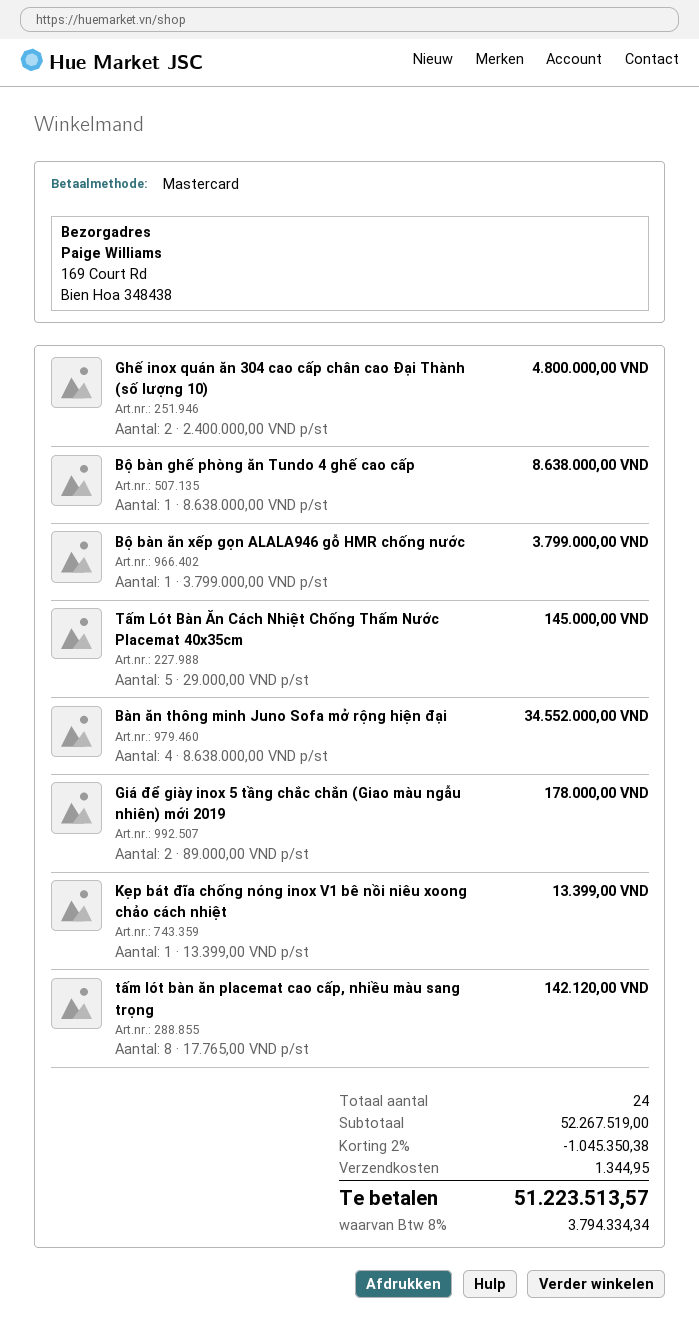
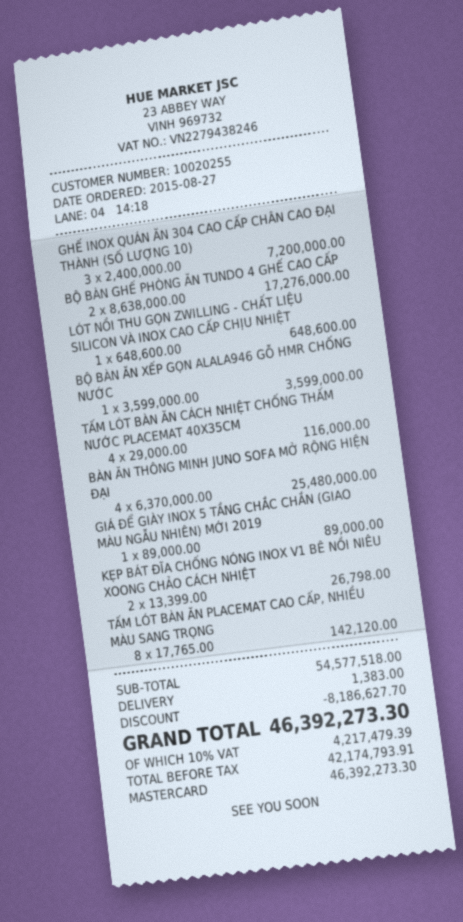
Ghế inox quán ăn 304 cao cấp chân cao Đại Thành (số lượng 10): 2 x 2400000.00 = 4800000.00 -> 3 x 2400000.00 = 7200000.00
Bộ bàn ghế phòng ăn Tundo 4 ghế cao cấp: 1 x 8638000.00 = 8638000.00 -> 2 x 8638000.00 = 17276000.00
Bộ bàn ăn xếp gọn ALALA946 gỗ HMR chống nước: 1 x 3799000.00 = 3799000.00 -> 1 x 3599000.00 = 3599000.00
Tấm Lót Bàn Ăn Cách Nhiệt Chống Thấm Nước Placemat 40x35cm: 5 x 29000.00 = 145000.00 -> 4 x 29000.00 = 116000.00
Bàn ăn thông minh Juno Sofa mở rộng hiện đại: 4 x 8638000.00 = 34552000.00 -> 4 x 6370000.00 = 25480000.00
Giá để giày inox 5 tầng chắc chắn (Giao màu ngẫu nhiên) mới 2019: 2 x 89000.00 = 178000.00 -> 1 x 89000.00 = 89000.00
Kẹp bát đĩa chống nóng inox V1 bê nồi niêu xoong chảo cách nhiệt: 1 x 13399.00 = 13399.00 -> 2 x 13399.00 = 26798.00
LÓT NỒI THU GỌN ZWILLING - CHẤT LIỆU SILICON VÀ INOX CAO CẤP CHỊU NHIỆT: none -> 1 x 648600.00 = 648600.00
subtotal: 52267519.00 -> 54577518.00
discount: 1045350.38 -> 8186627.70
shipping: 1344.95 -> 1383.00
tax: 8% = 3794334.34 -> 10% = 4217479.39
total: 51223513.57 -> 46392273.30

